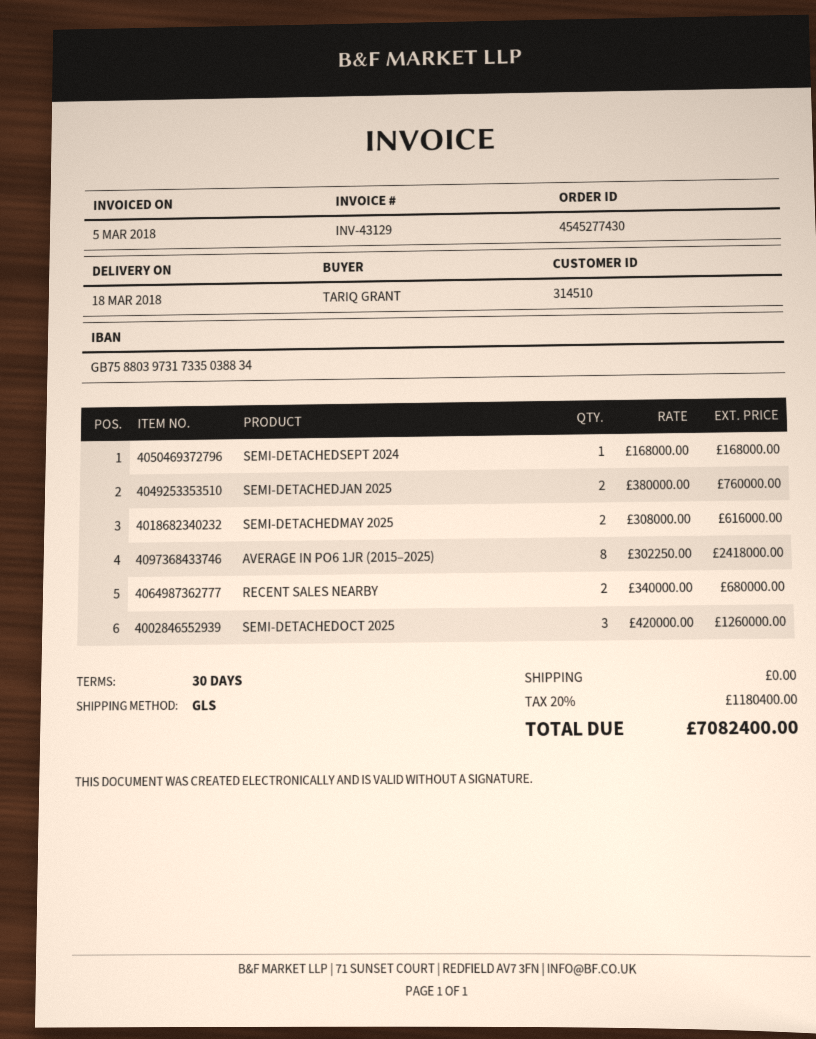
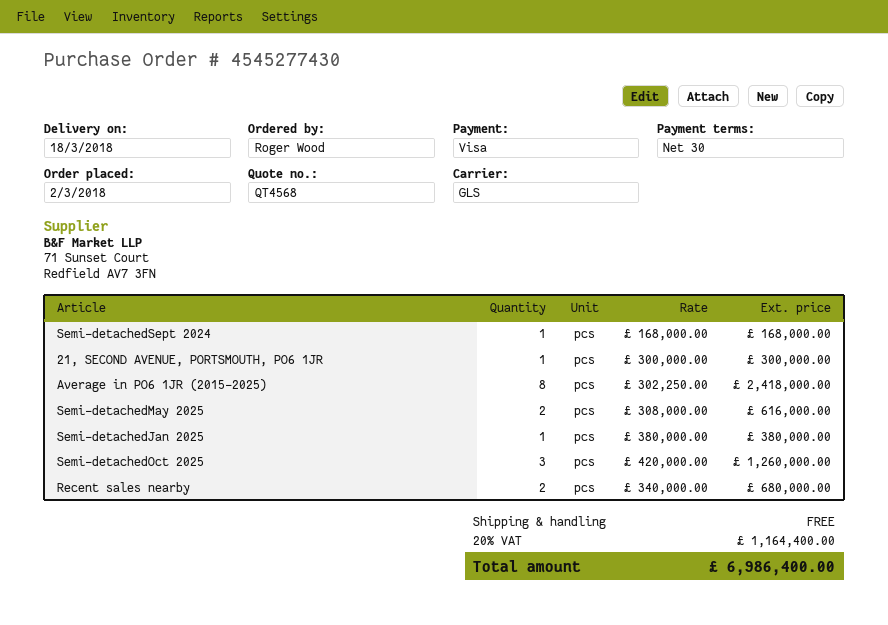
ordered by: TARIQ GRANT -> Roger Wood
SEMI-DETACHEDJAN 2025: 2 x 380000.00 = 760000.00 -> 1 x 380000.00 = 380000.00
21, SECOND AVENUE, PORTSMOUTH, PO6 1JR: none -> 1 x 300000.00 = 300000.00
tax: 20% = 1180400.00 -> 20% = 1164400.00
total: 7082400.00 -> 6986400.00

